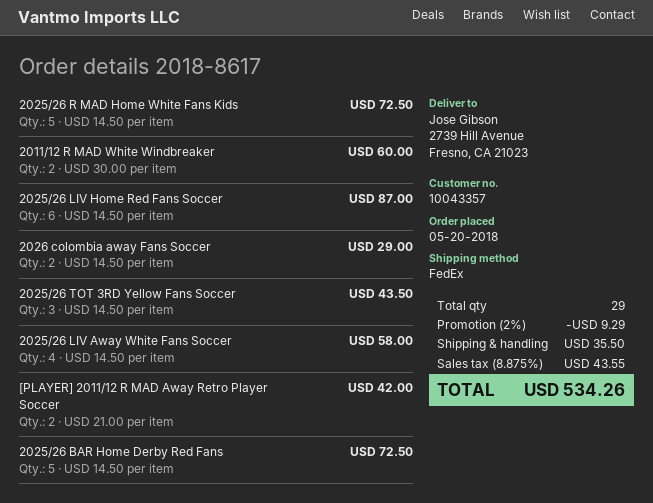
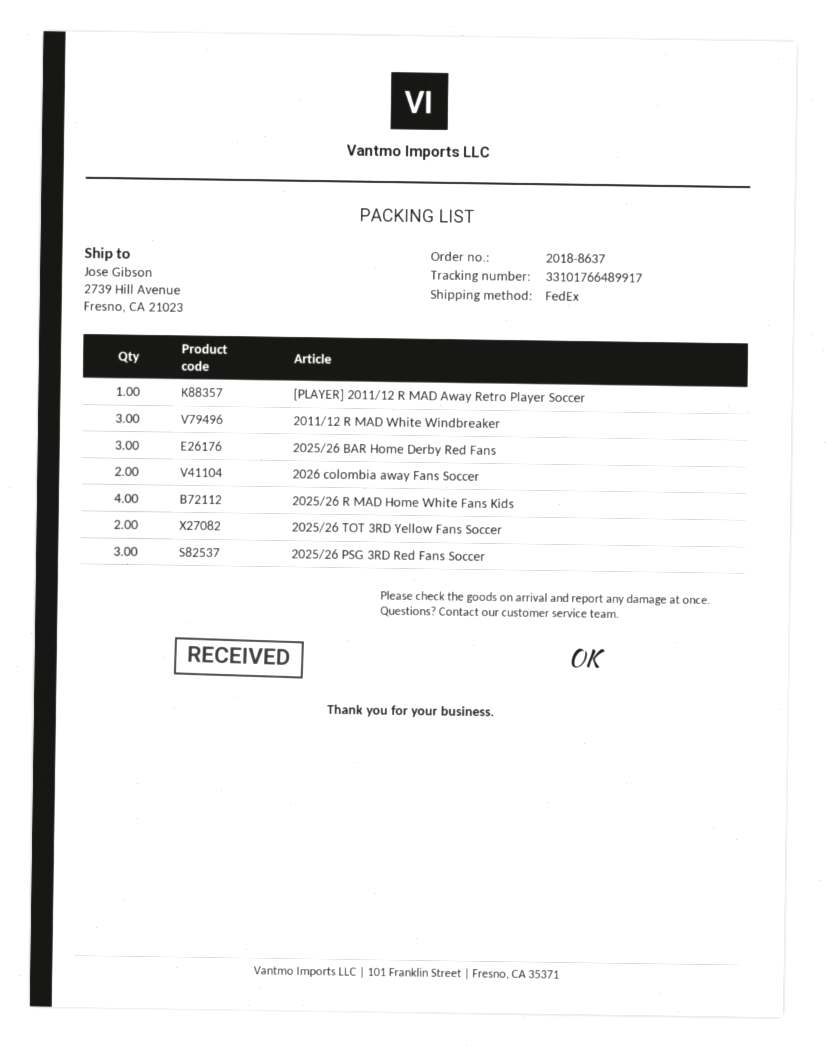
order number: 2018-8617 -> 2018-8637
2025/26 R MAD Home White Fans Kids: 5 -> 4
2011/12 R MAD White Windbreaker: 2 -> 3
2025/26 LIV Home Red Fans Soccer: 6 -> none
2025/26 TOT 3RD Yellow Fans Soccer: 3 -> 2
2025/26 LIV Away White Fans Soccer: 4 -> none
[PLAYER] 2011/12 R MAD Away Retro Player Soccer: 2 -> 1
2025/26 BAR Home Derby Red Fans: 5 -> 3
2025/26 PSG 3RD Red Fans Soccer: none -> 3

